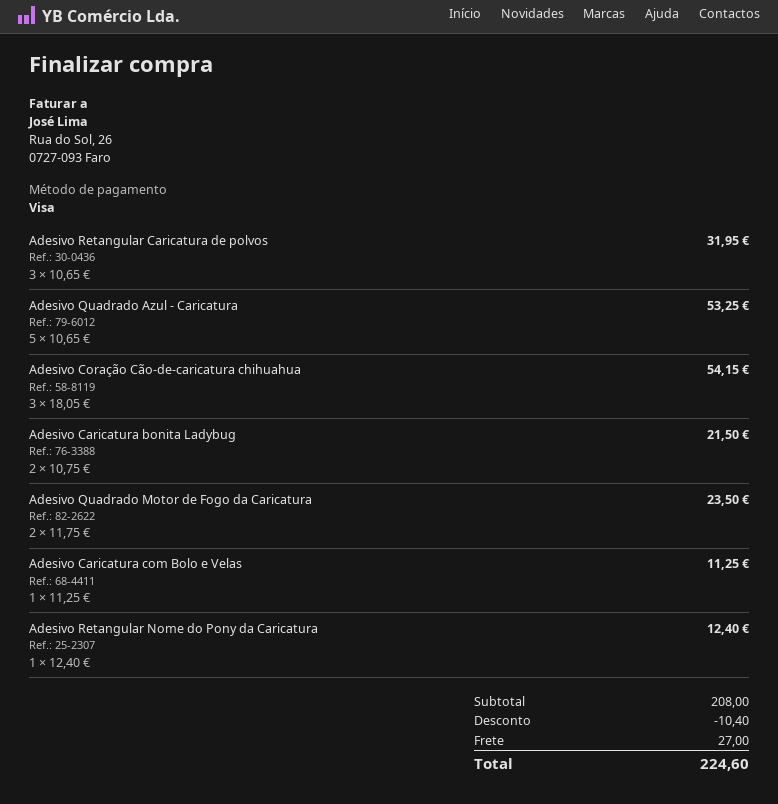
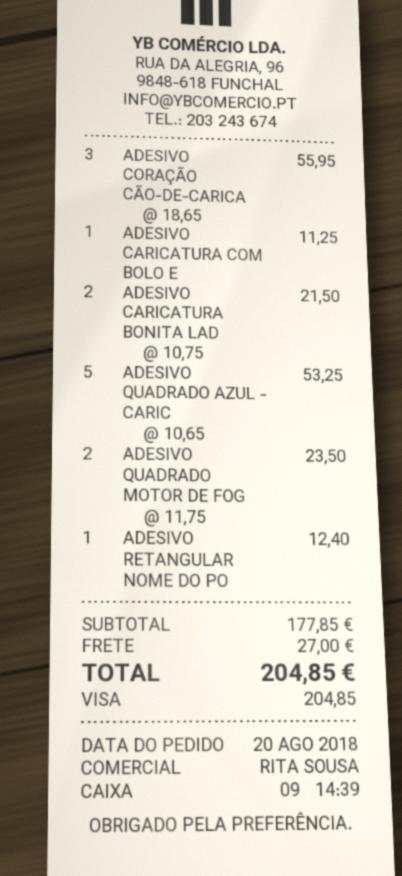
Adesivo Retangular Caricatura de polvos: 3 x 10.65 = 31.95 -> none
Adesivo Coração Cão-de-caricatura chihuahua: 3 x 18.05 = 54.15 -> 3 x 18.65 = 55.95
subtotal: 208.00 -> 177.85
discount: 10.40 -> none
total: 224.60 -> 204.85

